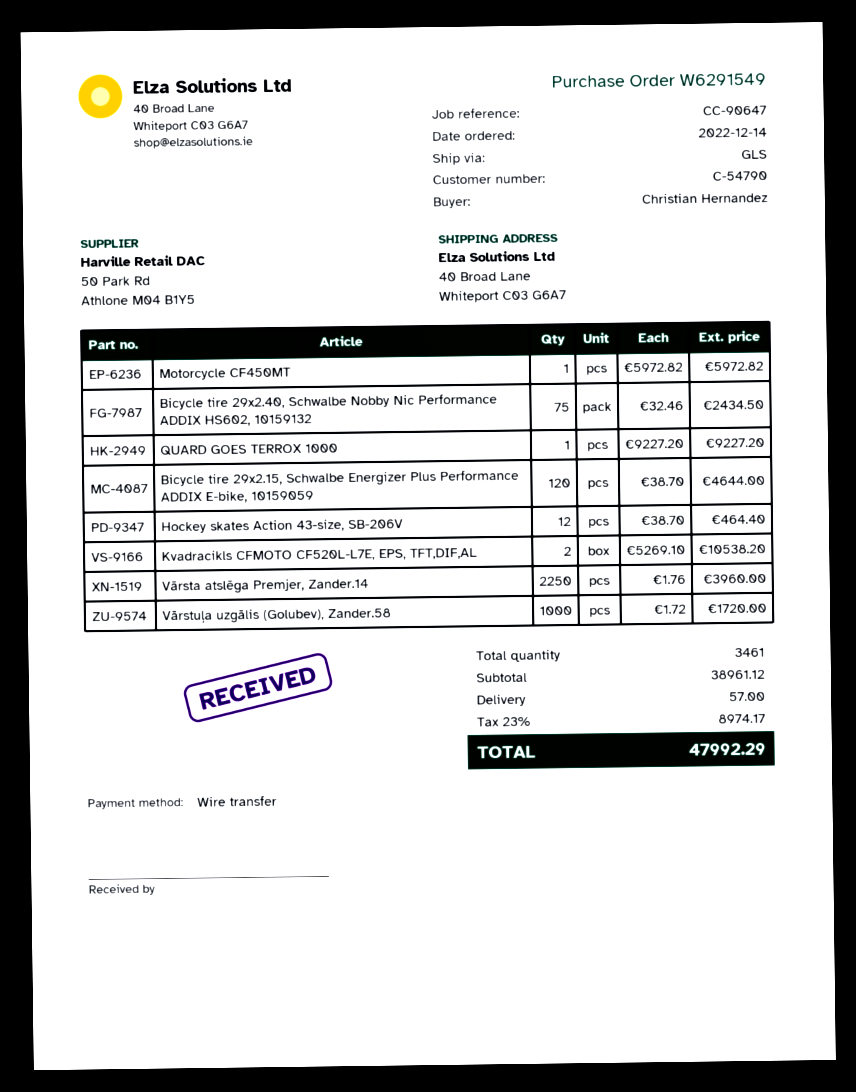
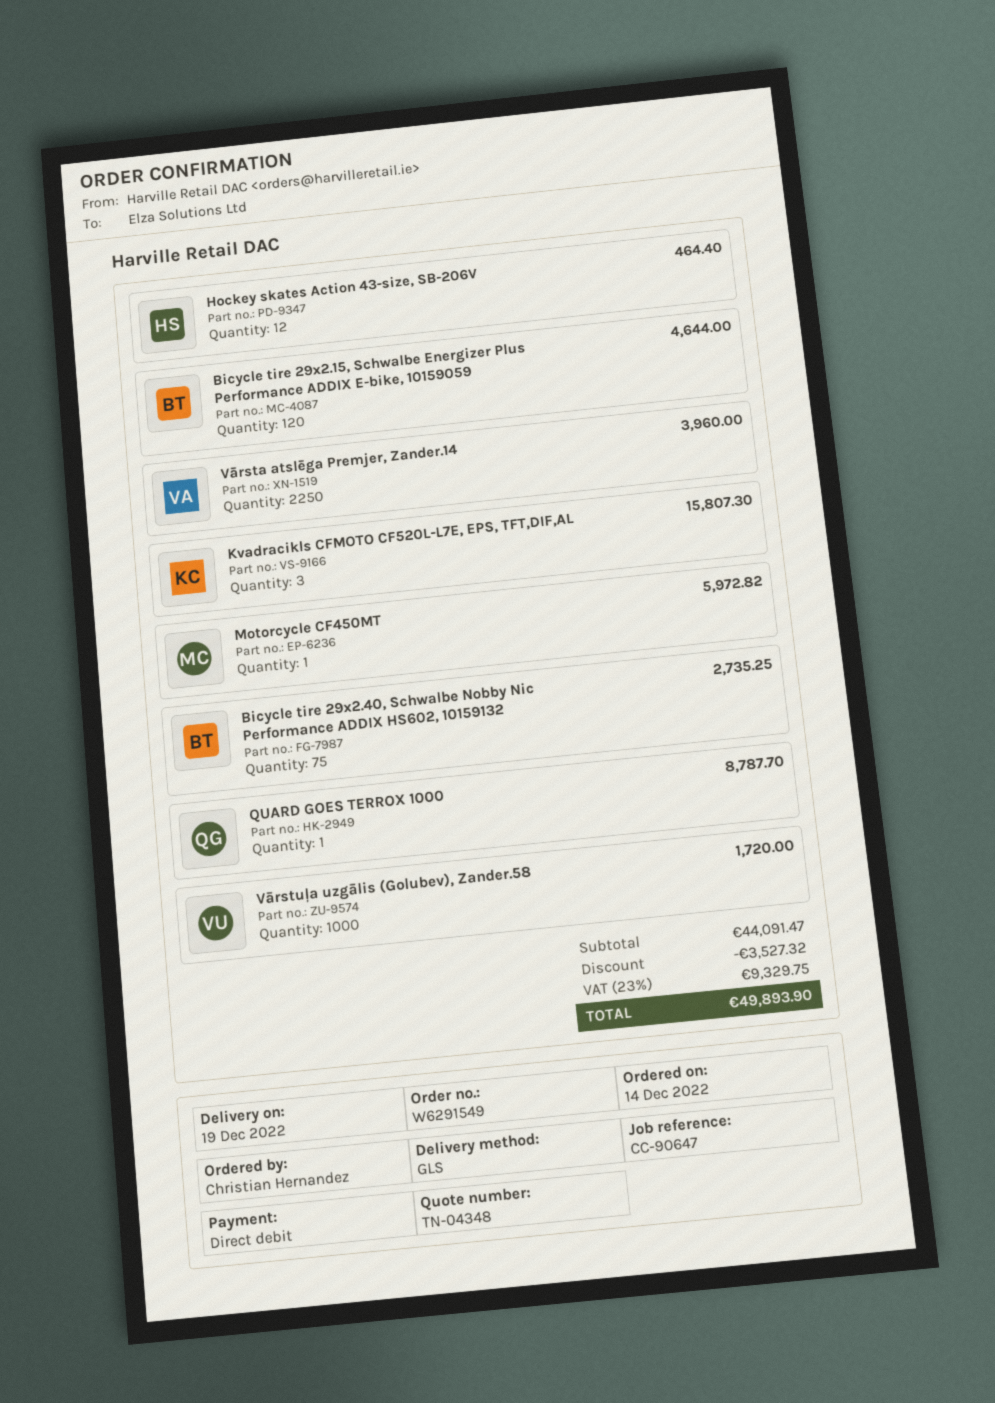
payment method: bank transfer -> direct debit
Bicycle tire 29x2.40, Schwalbe Nobby Nic Performance ADDIX HS602, 10159132: 75 for 2434.50 -> 75 for 2735.25
QUARD GOES TERROX 1000: 1 for 9227.20 -> 1 for 8787.70
Kvadracikls CFMOTO CF520L-L7E, EPS, TFT,DIF,AL: 2 for 10538.20 -> 3 for 15807.30
subtotal: 38961.12 -> 44091.47
discount: none -> 3527.32
shipping: 57.00 -> none
tax: 23% = 8974.17 -> 23% = 9329.75
total: 47992.29 -> 49893.90

